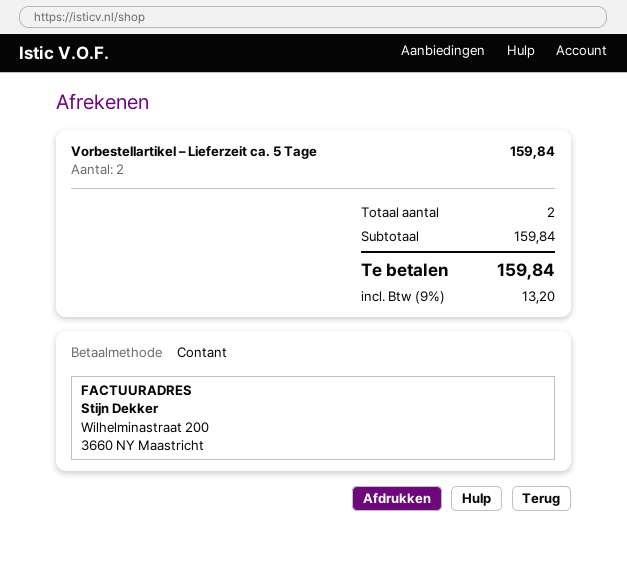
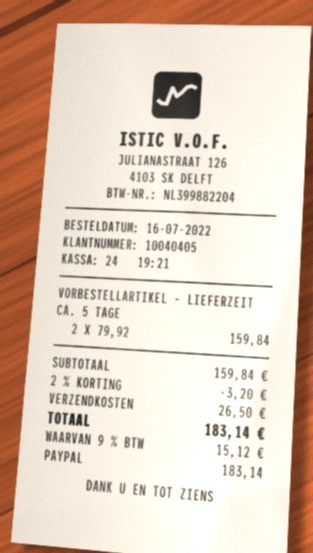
payment method: cash -> PayPal
discount: none -> 2% = 3.20
shipping: none -> 26.50
tax: 9% = 13.20 -> 9% = 15.12
total: 159.84 -> 183.14

